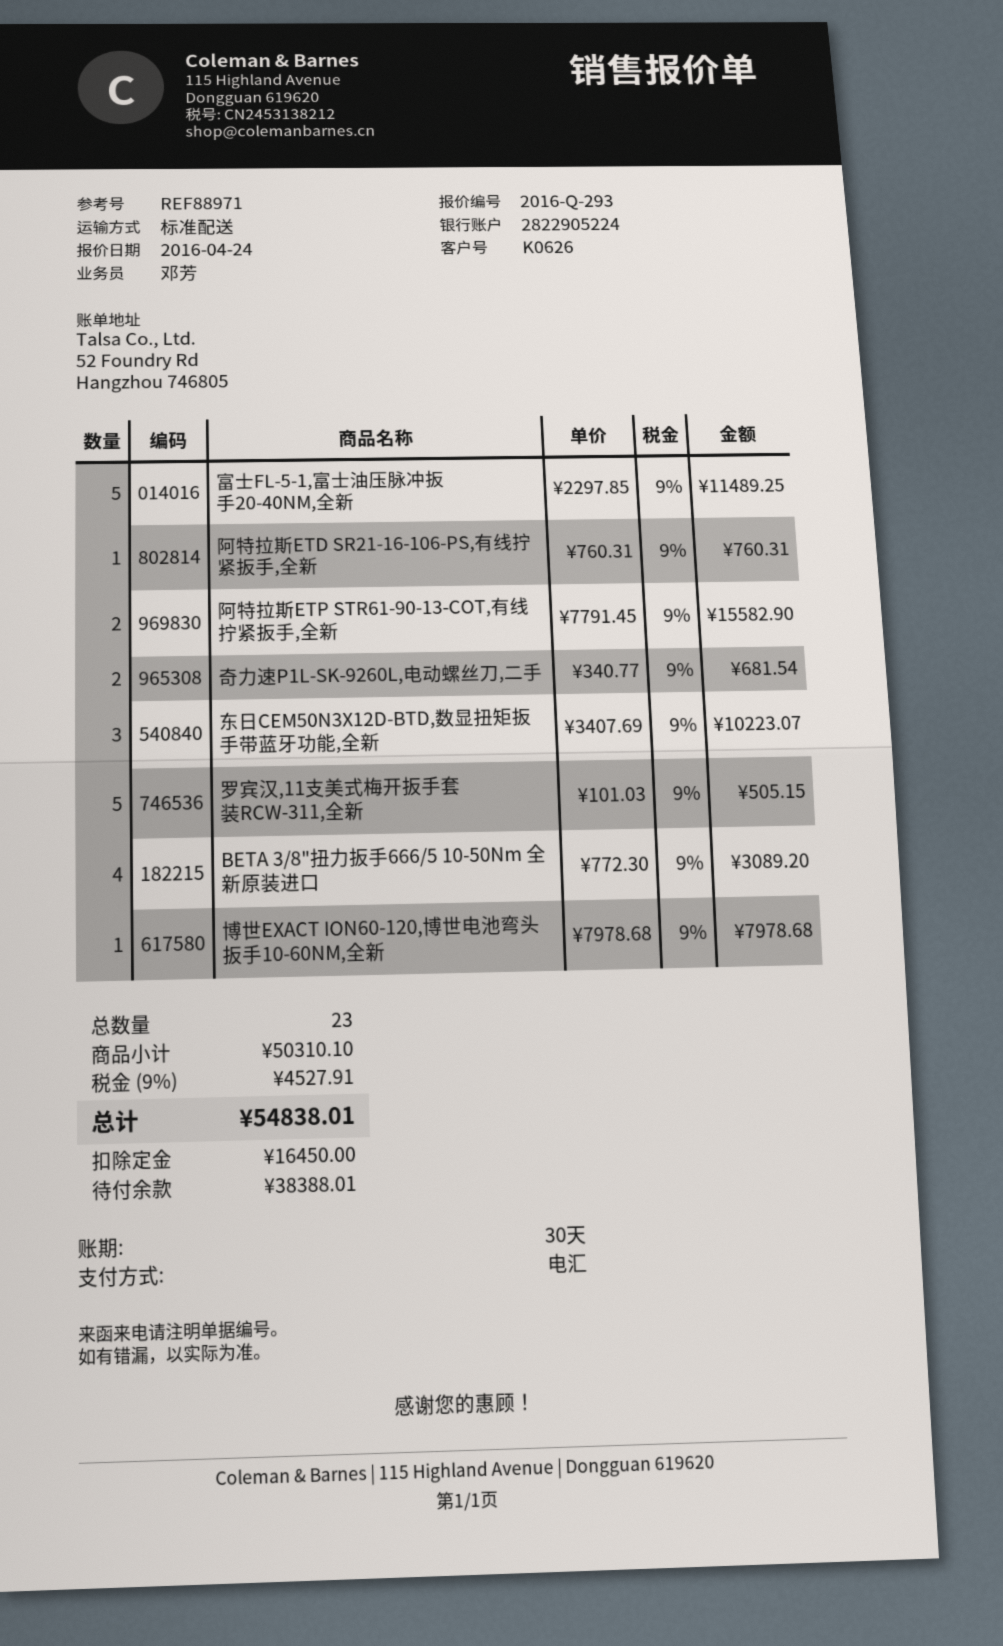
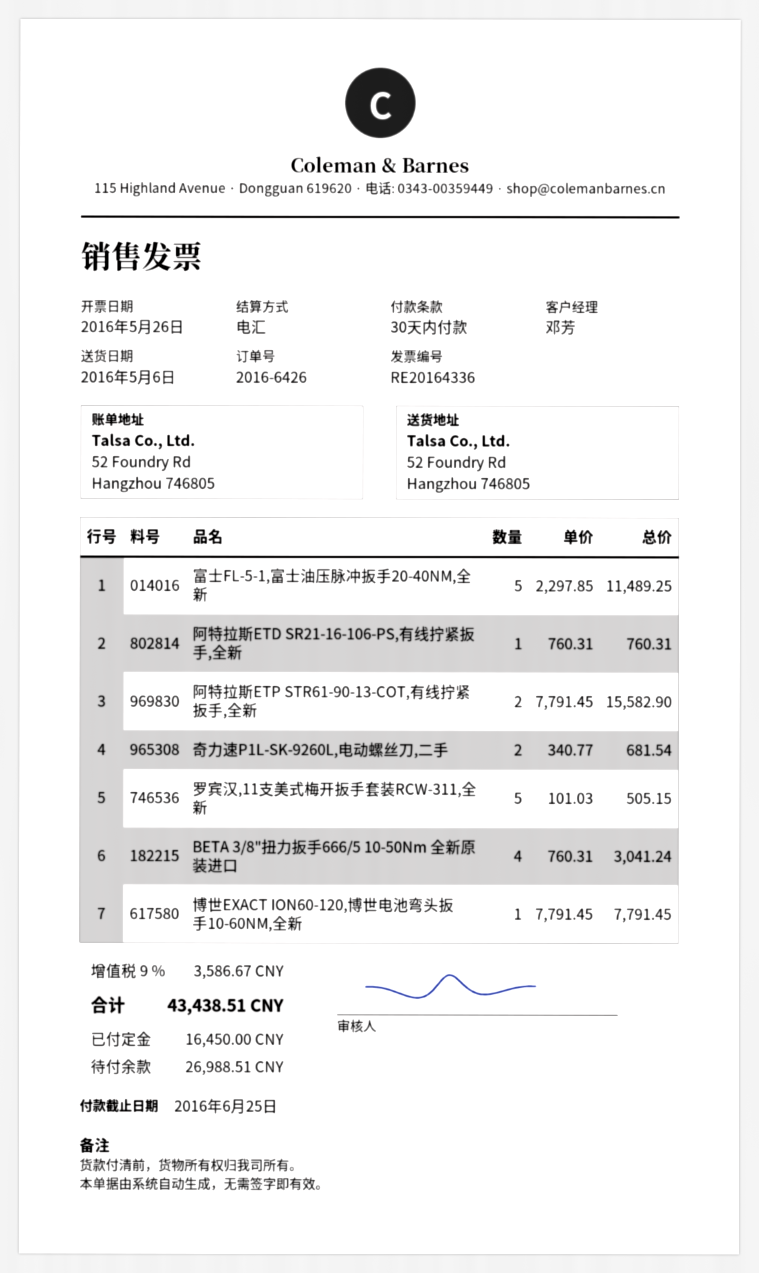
东日CEM50N3X12D-BTD,数显扭矩扳手带蓝牙功能,全新: 3 x 3407.69 = 10223.07 -> none
BETA 3/8"扭力扳手666/5 10-50Nm 全新原装进口: 4 x 772.30 = 3089.20 -> 4 x 760.31 = 3041.24
博世EXACT ION60-120,博世电池弯头扳手10-60NM,全新: 1 x 7978.68 = 7978.68 -> 1 x 7791.45 = 7791.45
tax: 9% = 4527.91 -> 9% = 3586.67
total: 54838.01 -> 43438.51
balance: 38388.01 -> 26988.51

